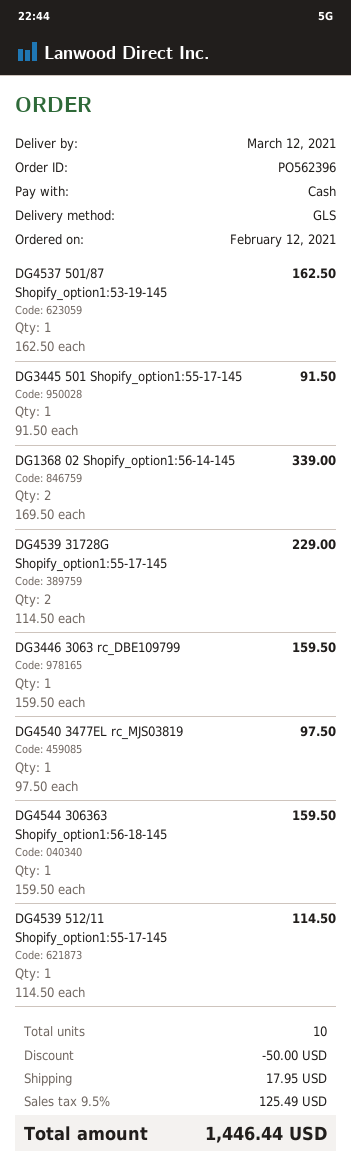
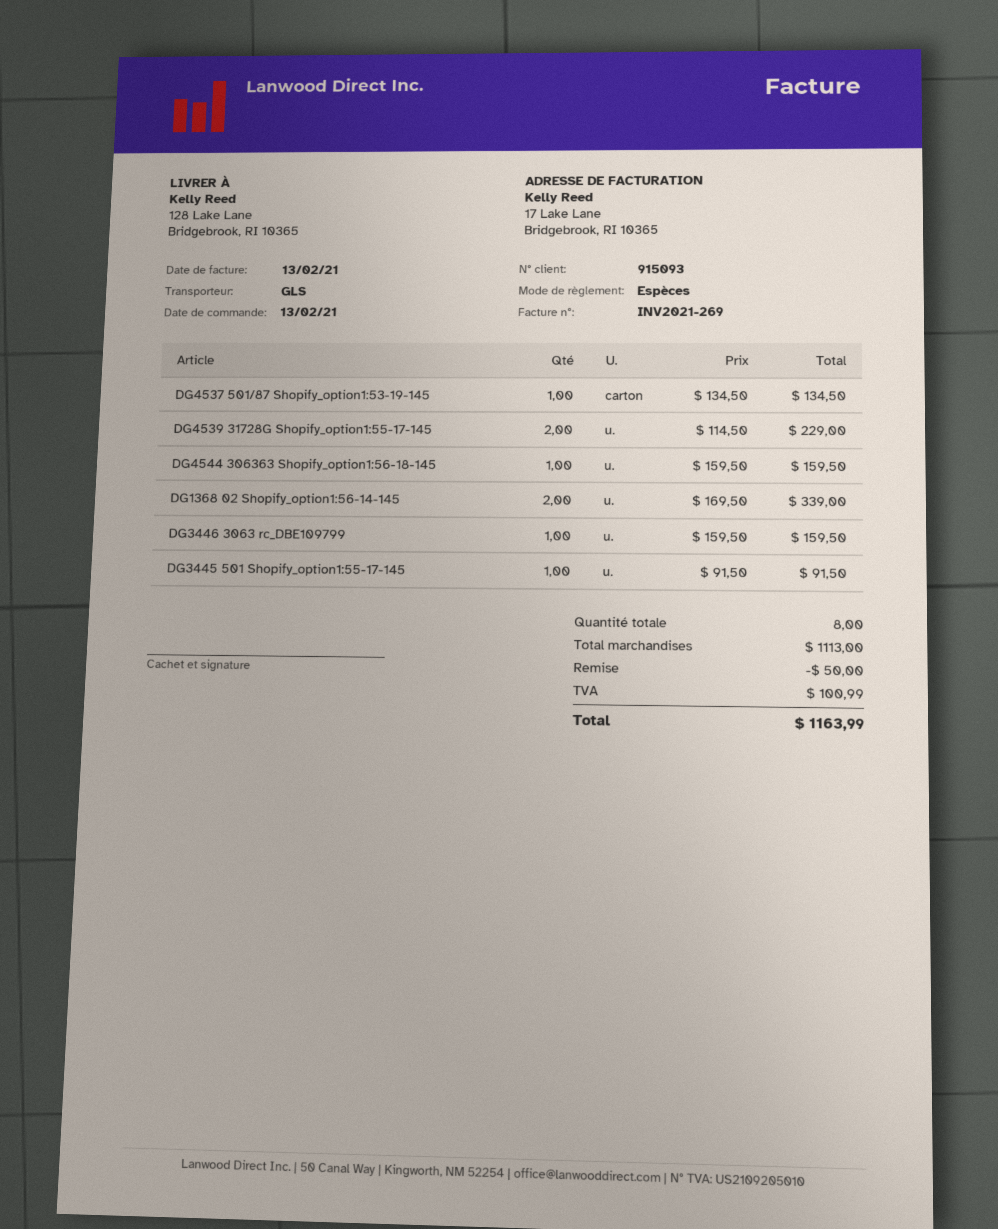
order date: 2021-02-12 -> 2021-02-13
DG4537 501/87 Shopify_option1:53-19-145: 1 x 162.50 = 162.50 -> 1 x 134.50 = 134.50
DG4540 3477EL rc_MJS03819: 1 x 97.50 = 97.50 -> none
DG4539 512/11 Shopify_option1:55-17-145: 1 x 114.50 = 114.50 -> none
total quantity: 10 -> 8
shipping: 17.95 -> none
tax: 125.49 -> 100.99
total: 1446.44 -> 1163.99

